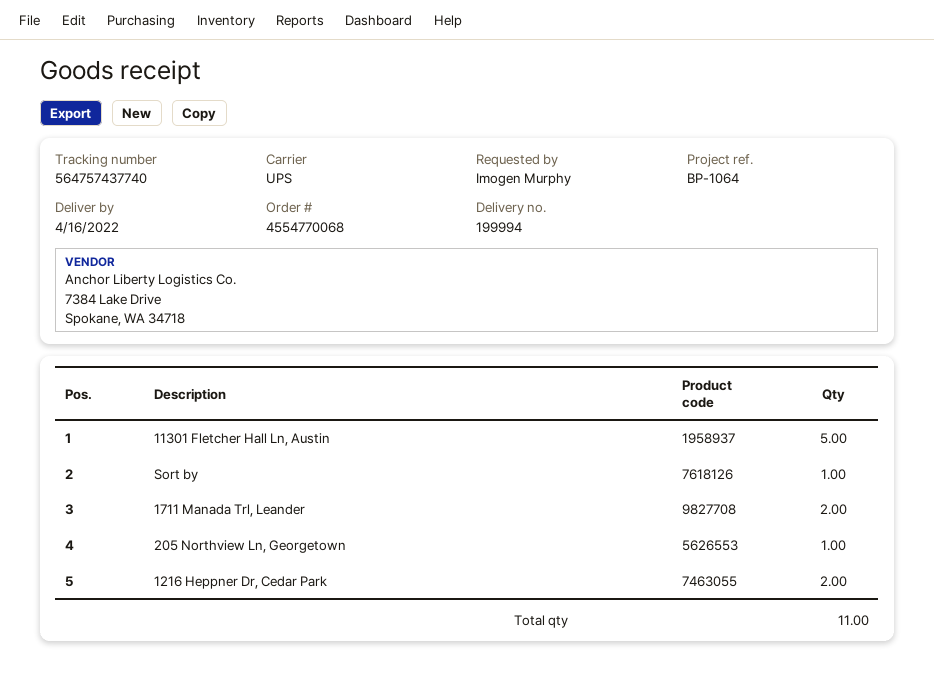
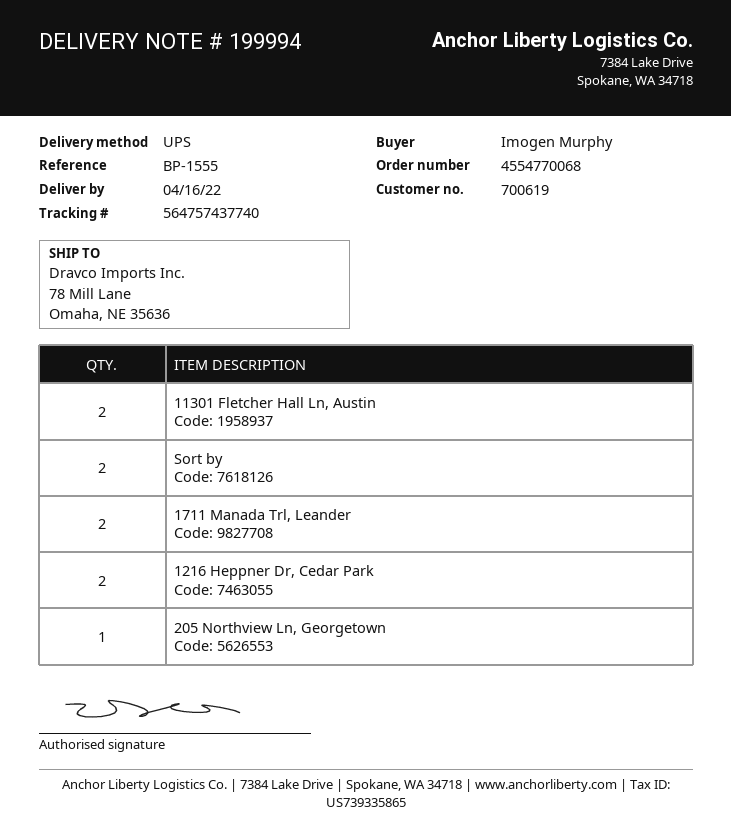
reference: BP-1064 -> BP-1555
11301 Fletcher Hall Ln, Austin: 5 -> 2
Sort by: 1 -> 2

